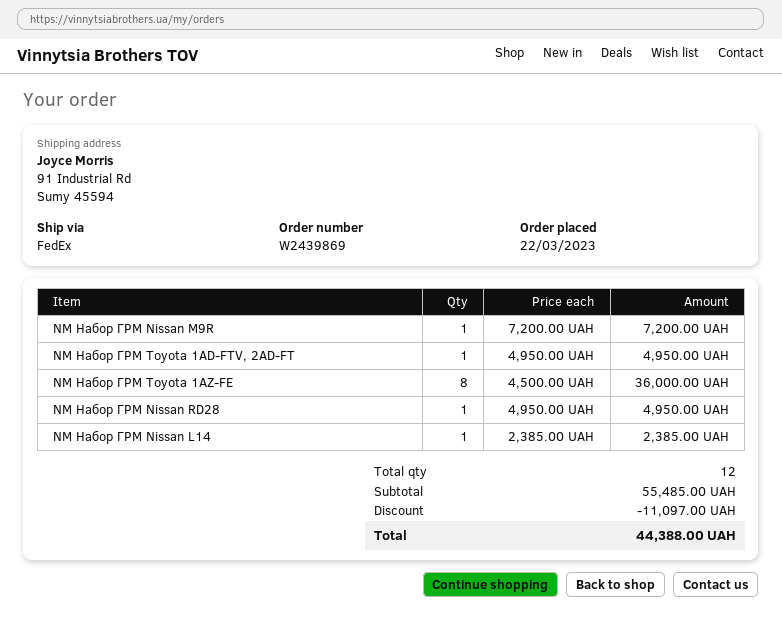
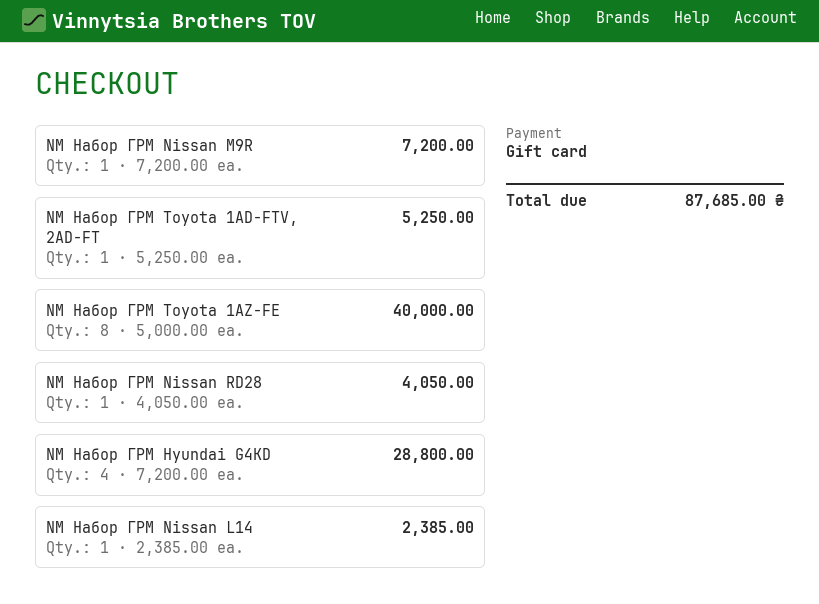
NM Набор ГРМ Toyota 1AD-FTV, 2AD-FT: 1 x 4950.00 = 4950.00 -> 1 x 5250.00 = 5250.00
NM Набор ГРМ Toyota 1AZ-FE: 8 x 4500.00 = 36000.00 -> 8 x 5000.00 = 40000.00
NM Набор ГРМ Nissan RD28: 1 x 4950.00 = 4950.00 -> 1 x 4050.00 = 4050.00
NM Набор ГРМ Hyundai G4KD: none -> 4 x 7200.00 = 28800.00
discount: 11097.00 -> none
total: 44388.00 -> 87685.00

